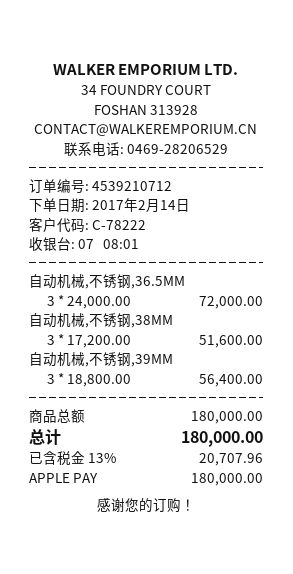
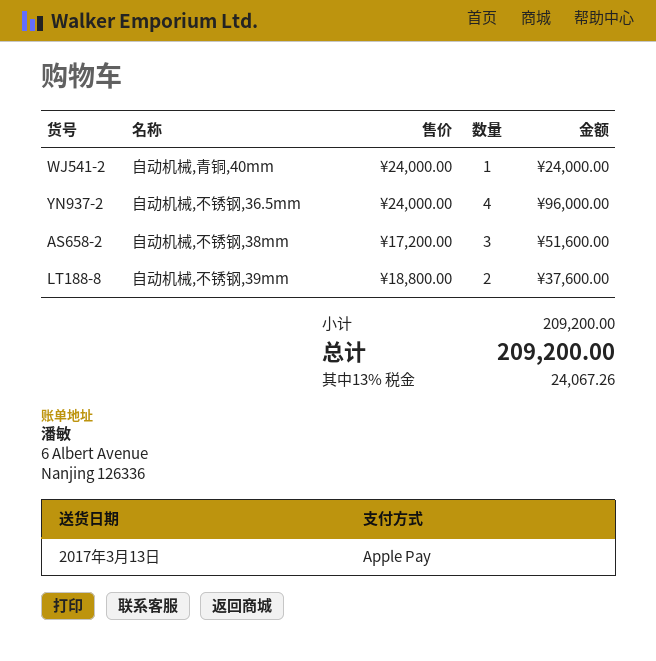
自动机械,不锈钢,36.5MM: 3 x 24000.00 = 72000.00 -> 4 x 24000.00 = 96000.00
自动机械,不锈钢,39MM: 3 x 18800.00 = 56400.00 -> 2 x 18800.00 = 37600.00
自动机械,青铜,40mm: none -> 1 x 24000.00 = 24000.00
subtotal: 180000.00 -> 209200.00
tax: 13% = 20707.96 -> 13% = 24067.26
total: 180000.00 -> 209200.00

